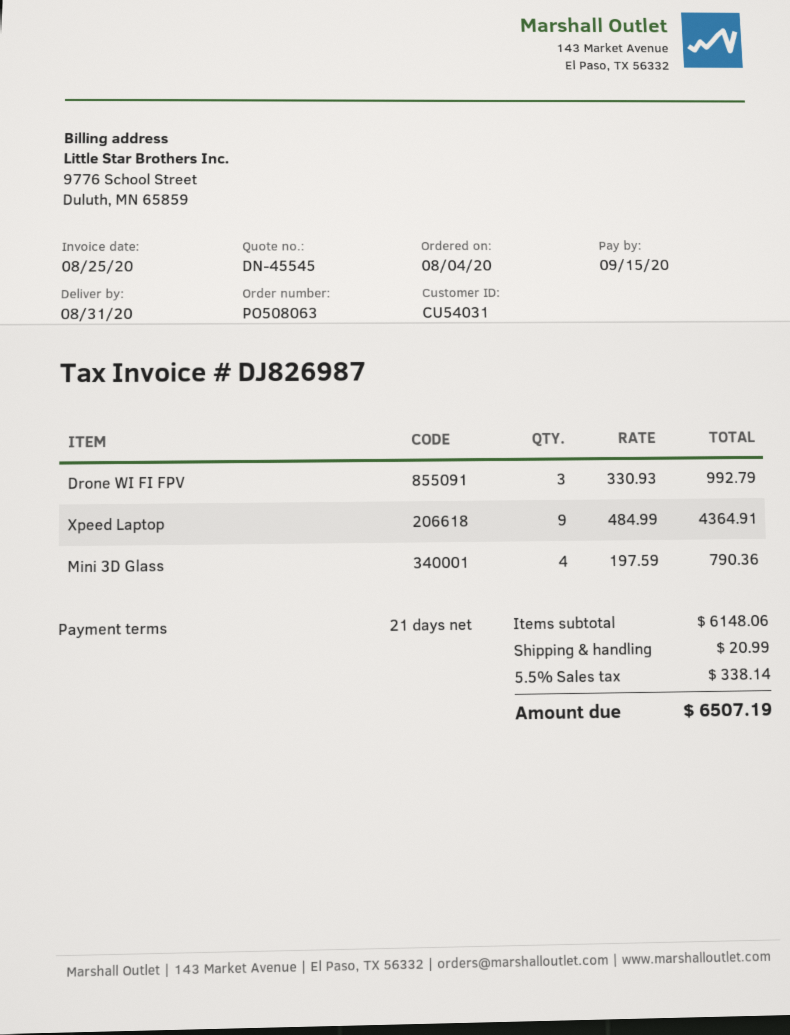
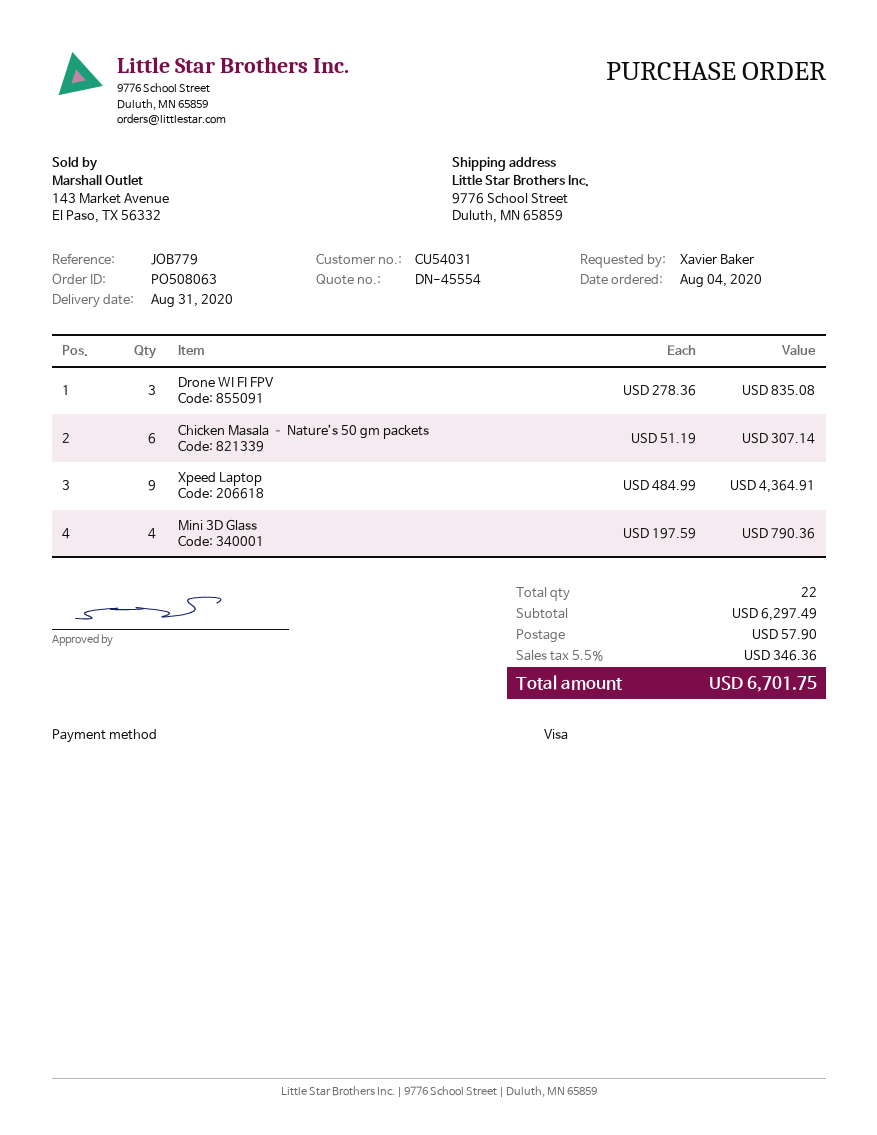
quote number: DN-45545 -> DN-45554
Drone WI FI FPV: 3 x 330.93 = 992.79 -> 3 x 278.36 = 835.08
Chicken Masala – Nature’s 50 gm packets: none -> 6 x 51.19 = 307.14
subtotal: 6148.06 -> 6297.49
shipping: 20.99 -> 57.90
tax: 5.5% = 338.14 -> 5.5% = 346.36
total: 6507.19 -> 6701.75

